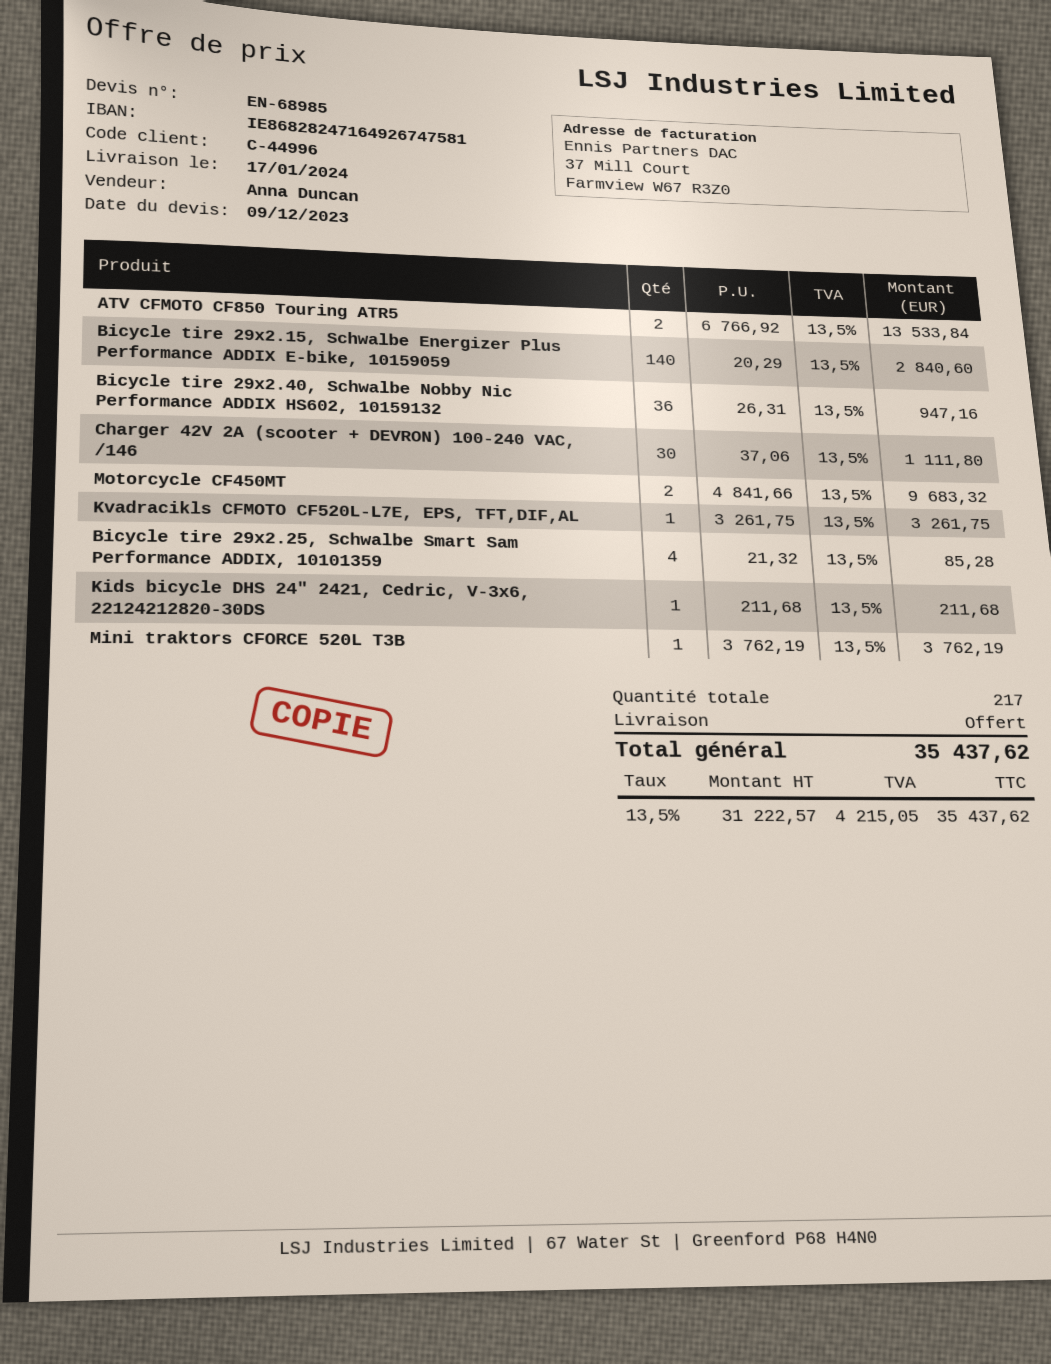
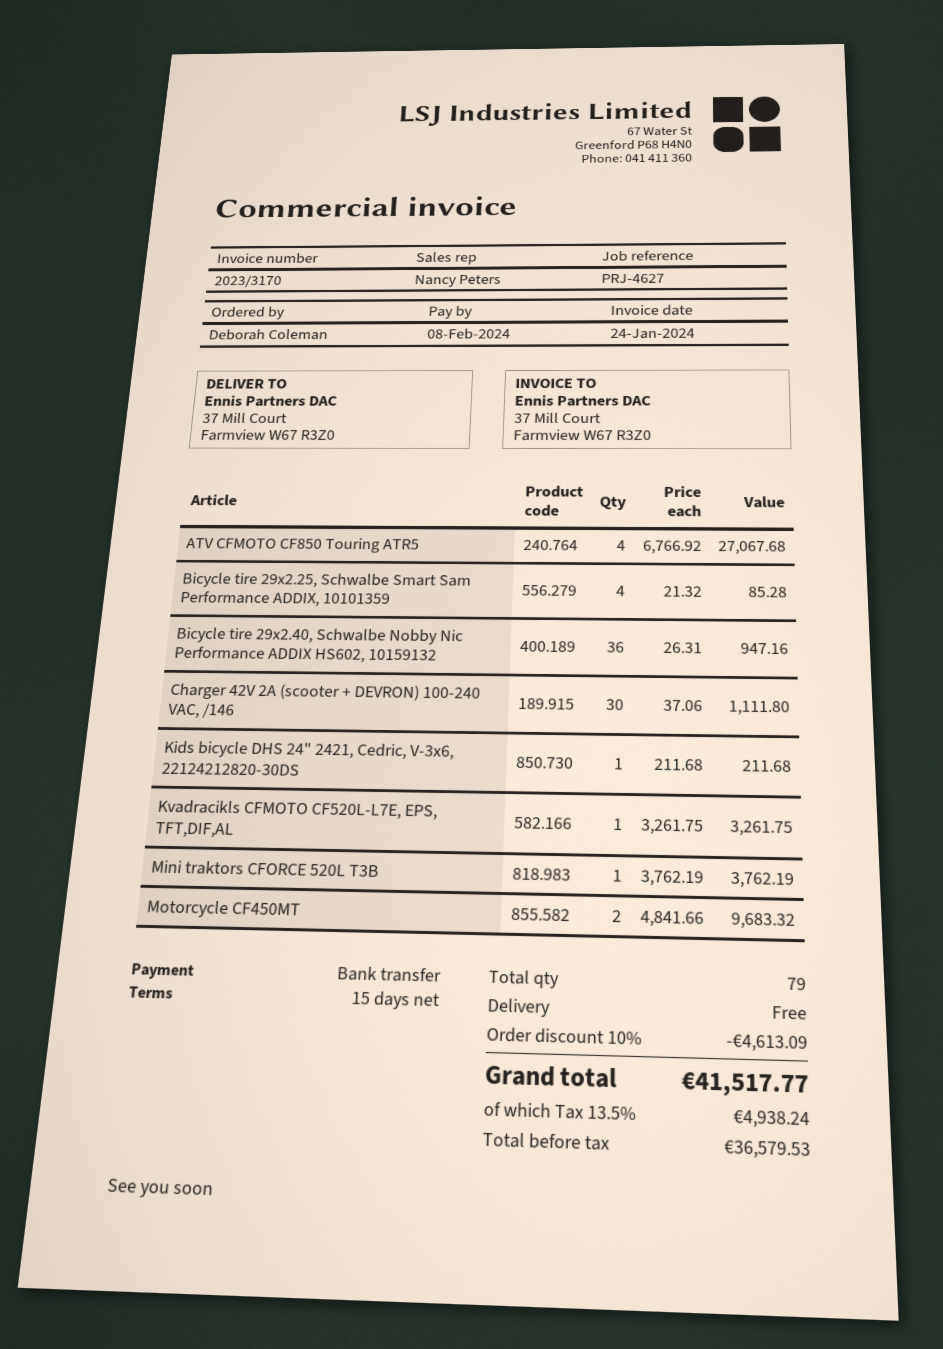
sales rep: Anna Duncan -> Nancy Peters
ATV CFMOTO CF850 Touring ATR5: 2 x 6766.92 = 13533.84 -> 4 x 6766.92 = 27067.68
Bicycle tire 29x2.15, Schwalbe Energizer Plus Performance ADDIX E-bike, 10159059: 140 x 20.29 = 2840.60 -> none
total quantity: 217 -> 79
discount: none -> 10% = 4613.09
net: 31222.57 -> 36579.53
tax: 13.5% = 4215.05 -> 13.5% = 4938.24
total: 35437.62 -> 41517.77

